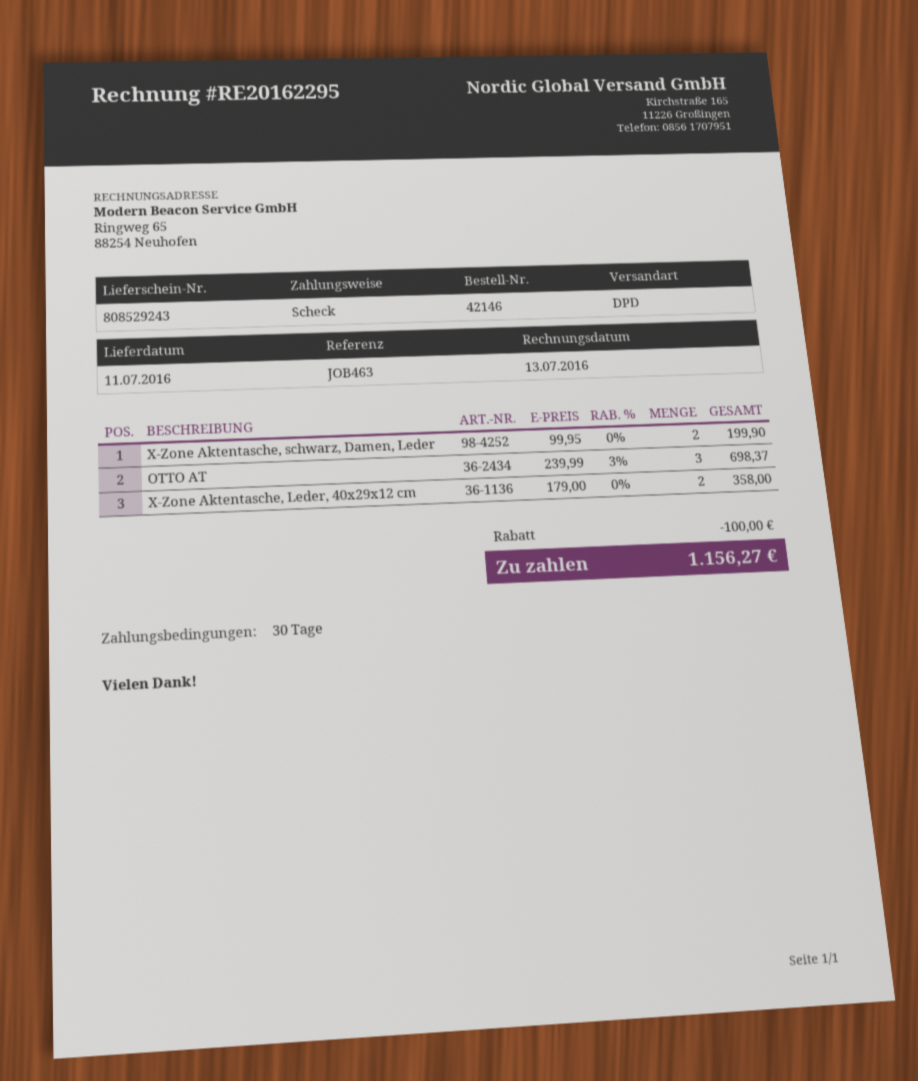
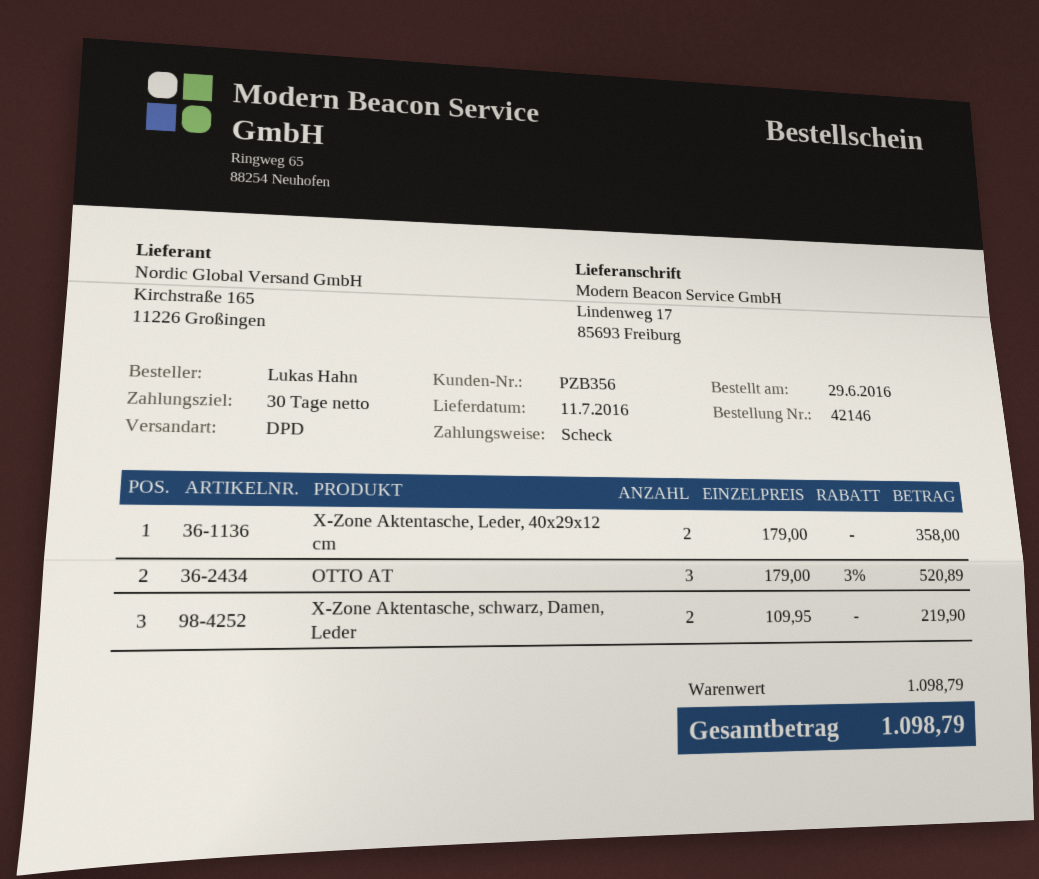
X-Zone Aktentasche, schwarz, Damen, Leder: 2 x 99.95 = 199.90 -> 2 x 109.95 = 219.90
OTTO AT: 3 x 239.99 - 3% = 698.37 -> 3 x 179.00 - 3% = 520.89
discount: 100.00 -> none
total: 1156.27 -> 1098.79

